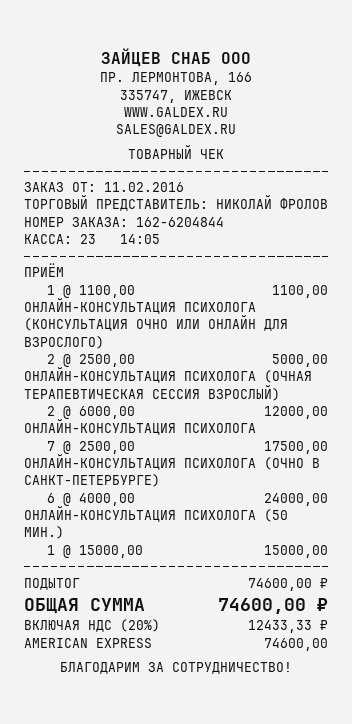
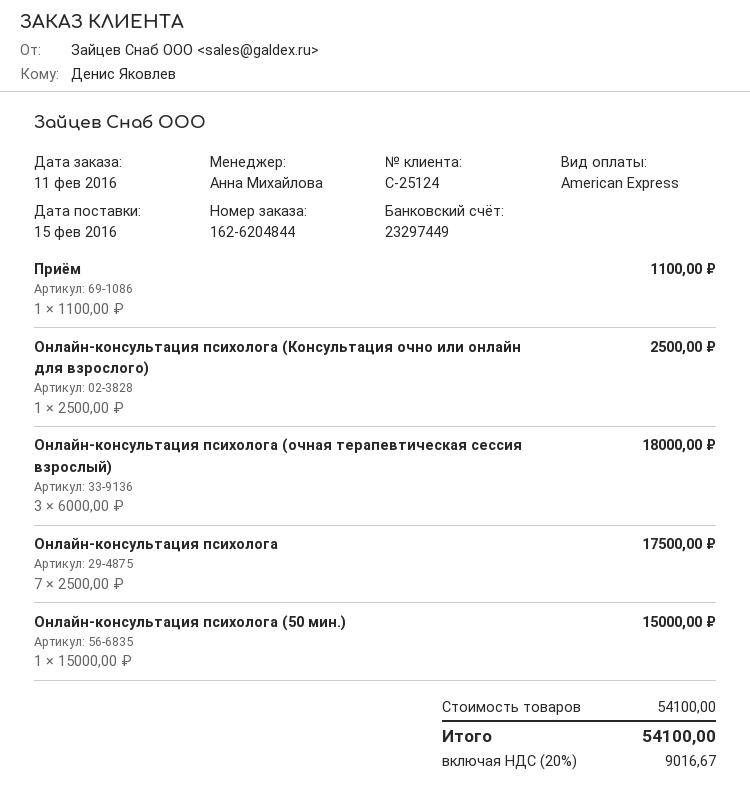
sales rep: НИКОЛАЙ ФРОЛОВ -> Анна Михайлова
ОНЛАЙН-КОНСУЛЬТАЦИЯ ПСИХОЛОГА (КОНСУЛЬТАЦИЯ ОЧНО ИЛИ ОНЛАЙН ДЛЯ ВЗРОСЛОГО): 2 x 2500.00 = 5000.00 -> 1 x 2500.00 = 2500.00
ОНЛАЙН-КОНСУЛЬТАЦИЯ ПСИХОЛОГА (ОЧНАЯ ТЕРАПЕВТИЧЕСКАЯ СЕССИЯ ВЗРОСЛЫЙ): 2 x 6000.00 = 12000.00 -> 3 x 6000.00 = 18000.00
ОНЛАЙН-КОНСУЛЬТАЦИЯ ПСИХОЛОГА (ОЧНО В САНКТ-ПЕТЕРБУРГЕ): 6 x 4000.00 = 24000.00 -> none
subtotal: 74600.00 -> 54100.00
tax: 20% = 12433.33 -> 20% = 9016.67
total: 74600.00 -> 54100.00

